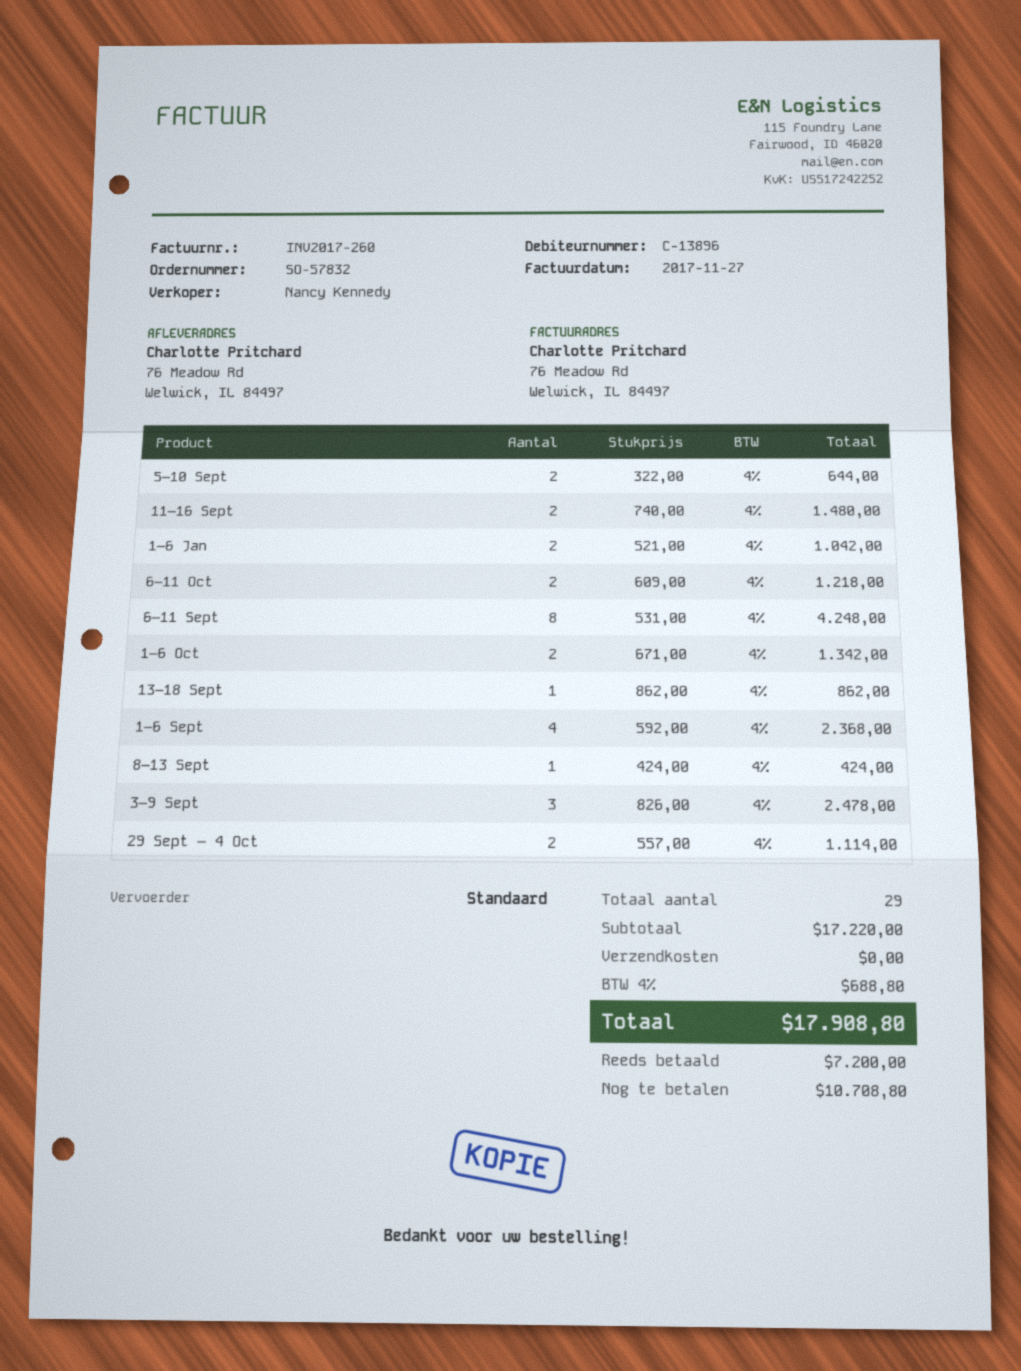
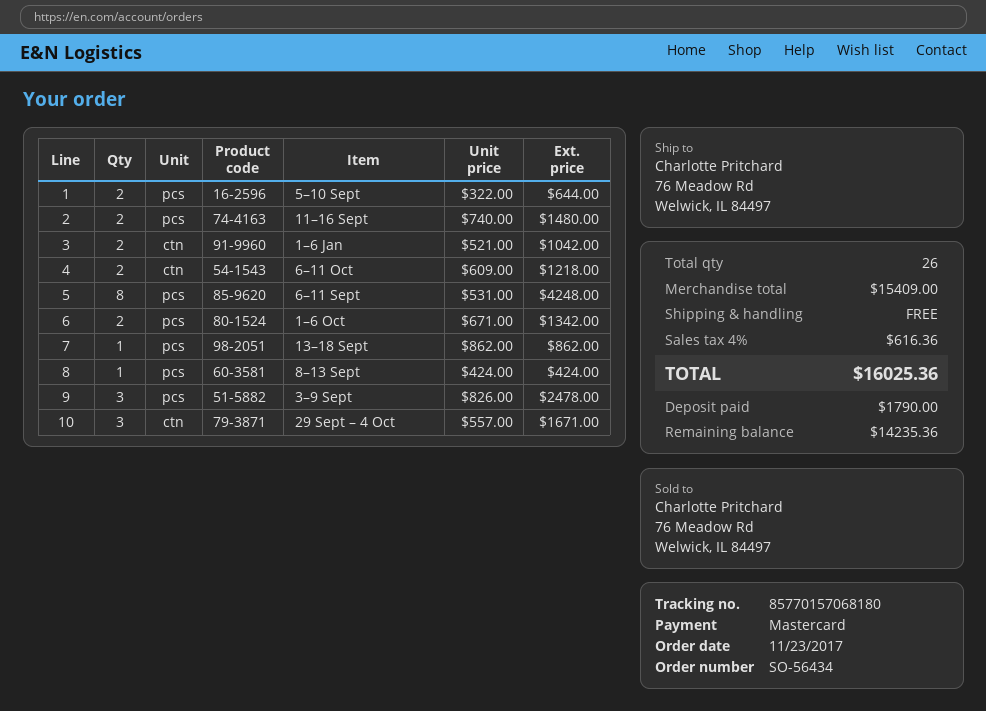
order number: SO-57832 -> SO-56434
1–6 Sept: 4 x 592.00 = 2368.00 -> none
29 Sept – 4 Oct: 2 x 557.00 = 1114.00 -> 3 x 557.00 = 1671.00
total quantity: 29 -> 26
subtotal: 17220.00 -> 15409.00
tax: 4% = 688.80 -> 4% = 616.36
total: 17908.80 -> 16025.36
deposit: 7200.00 -> 1790.00
balance: 10708.80 -> 14235.36

